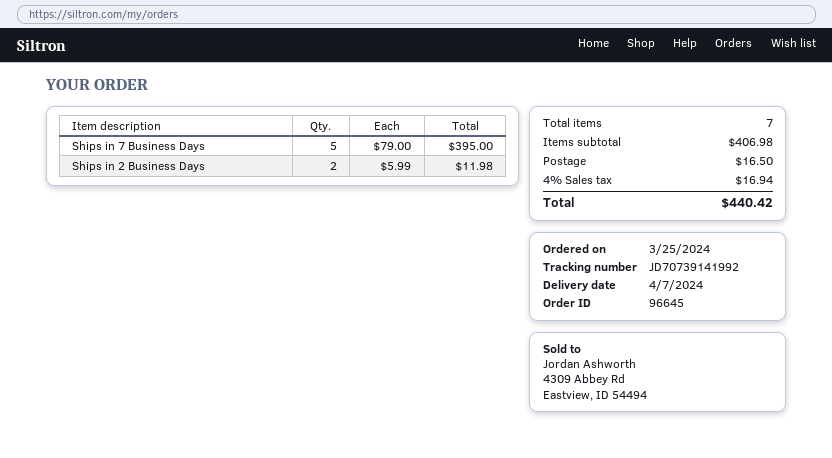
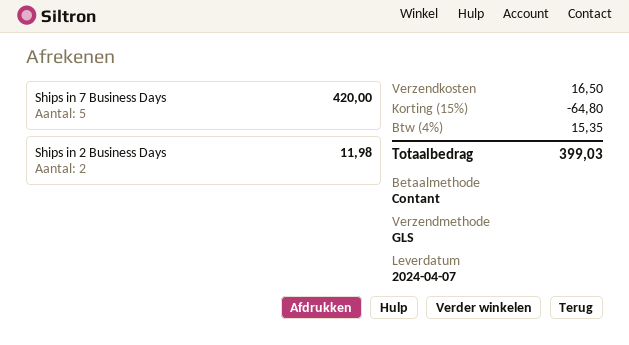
Ships in 7 Business Days: 5 for 395.00 -> 5 for 420.00
discount: none -> 15% = 64.80
tax: 4% = 16.94 -> 4% = 15.35
total: 440.42 -> 399.03

